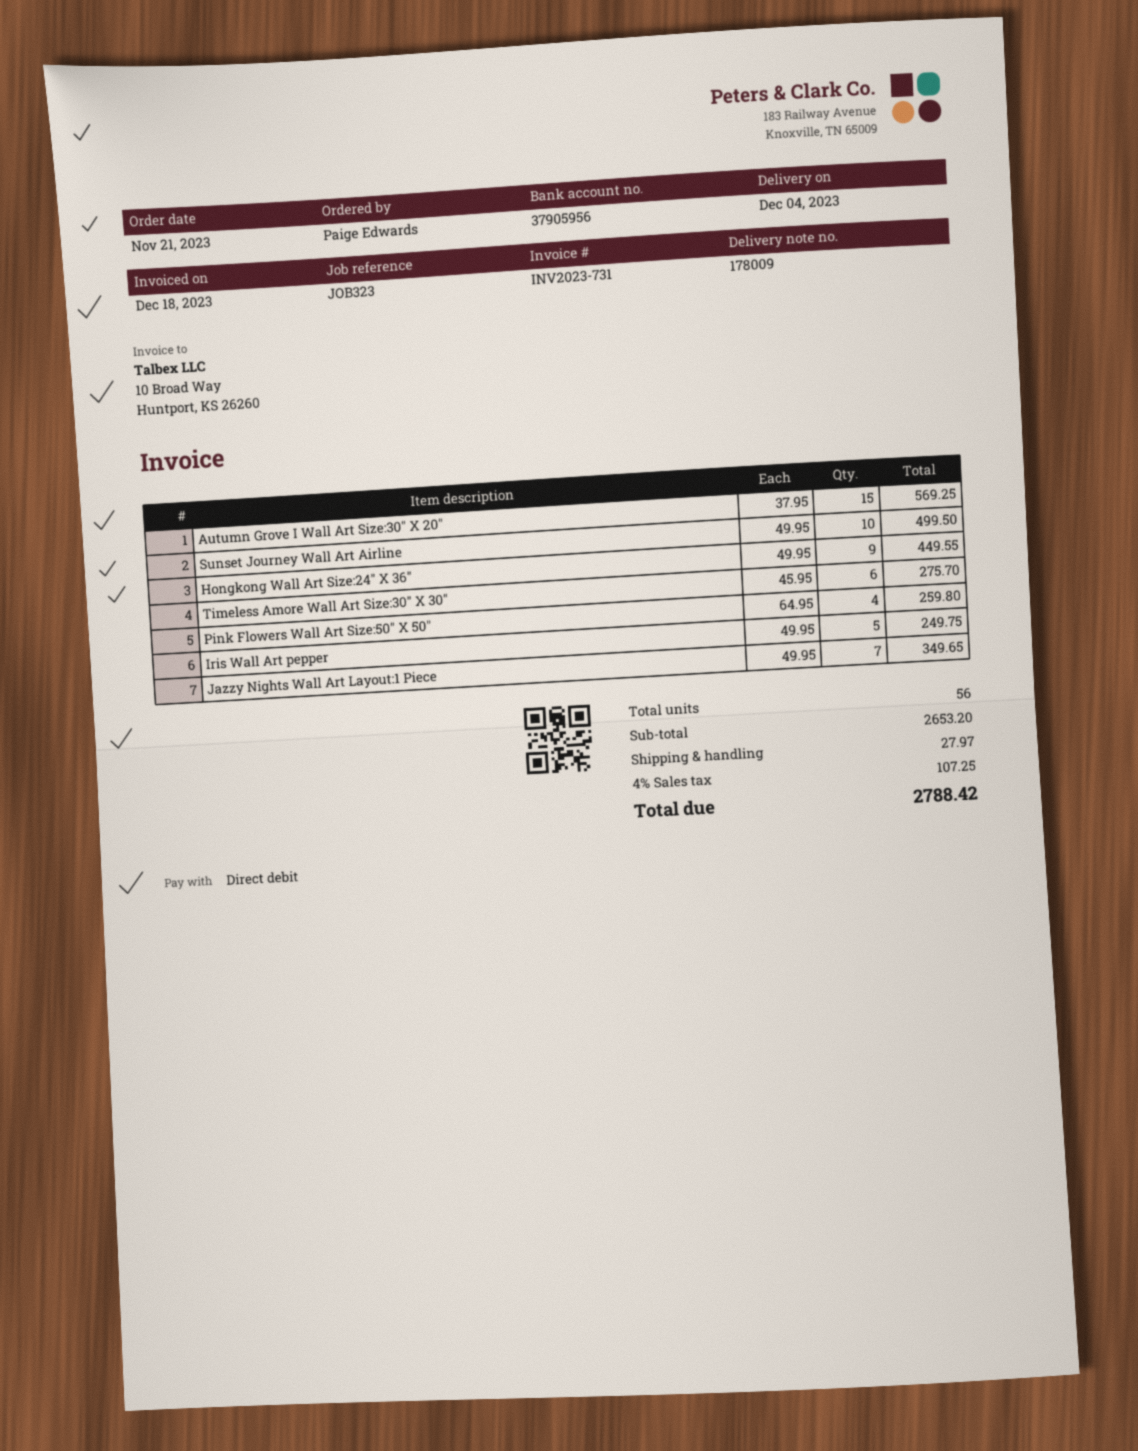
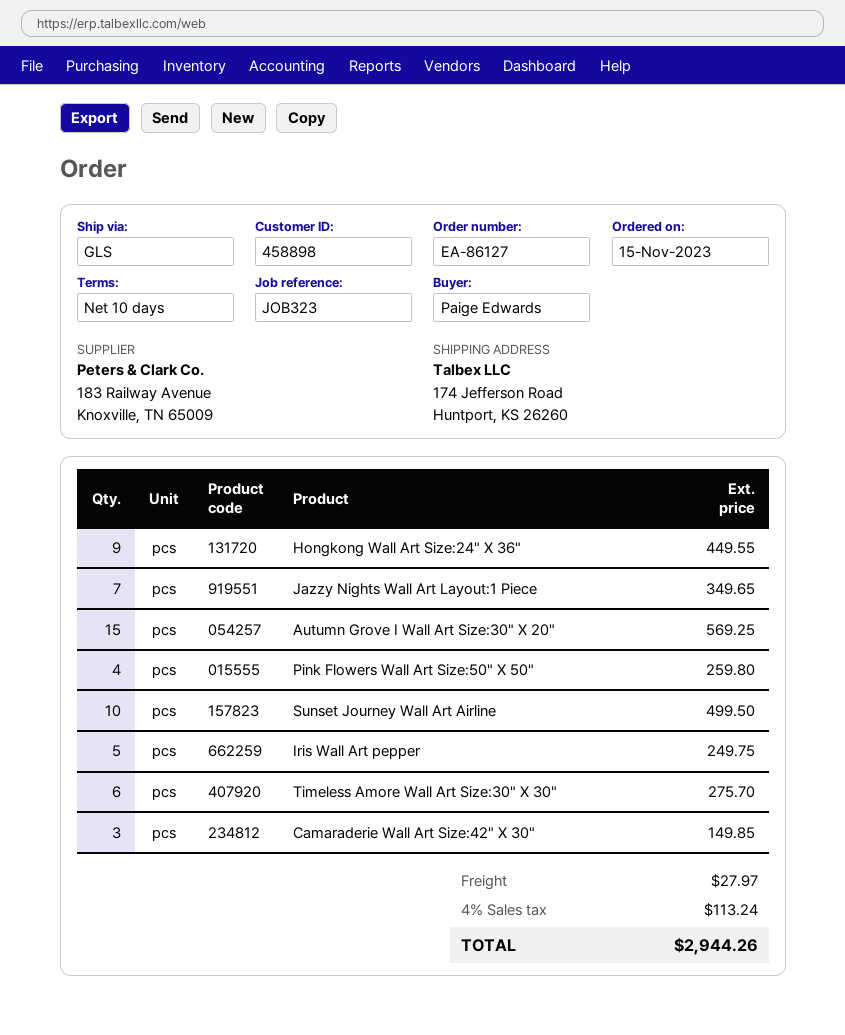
order date: 2023-11-21 -> 2023-11-15
Camaraderie Wall Art Size:42" X 30": none -> 3 for 149.85
tax: 4% = 107.25 -> 4% = 113.24
total: 2788.42 -> 2944.26

